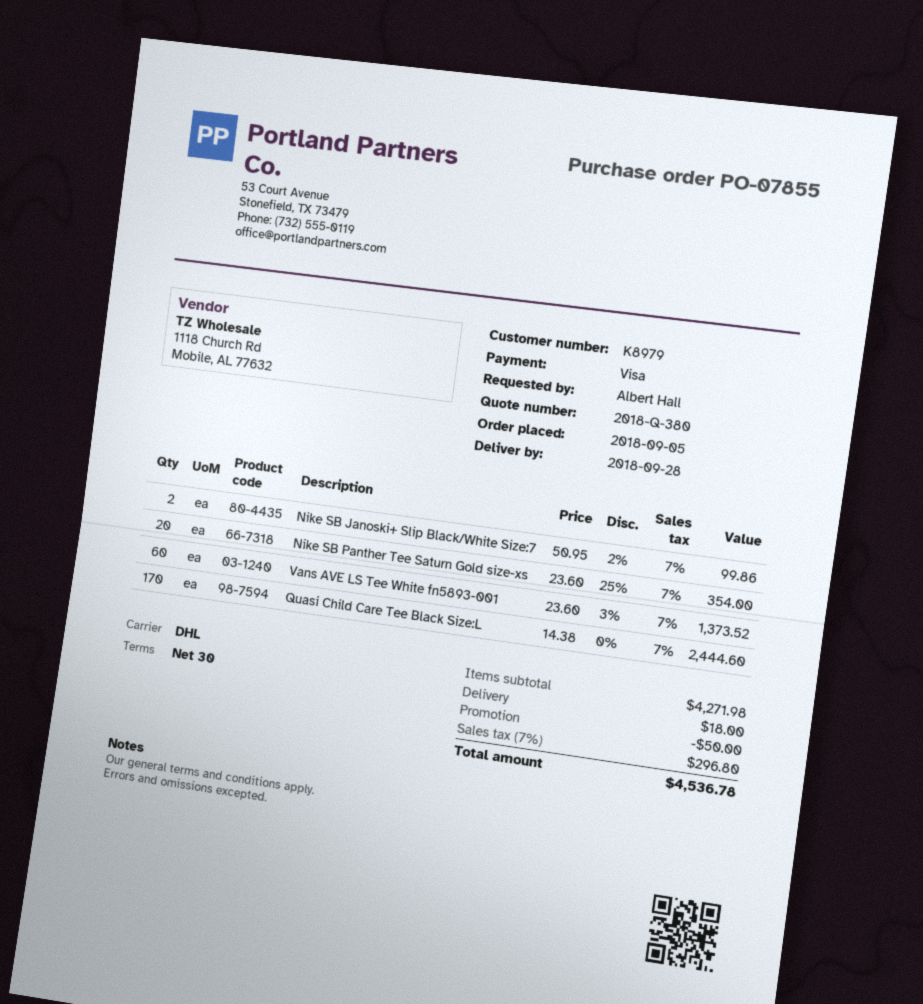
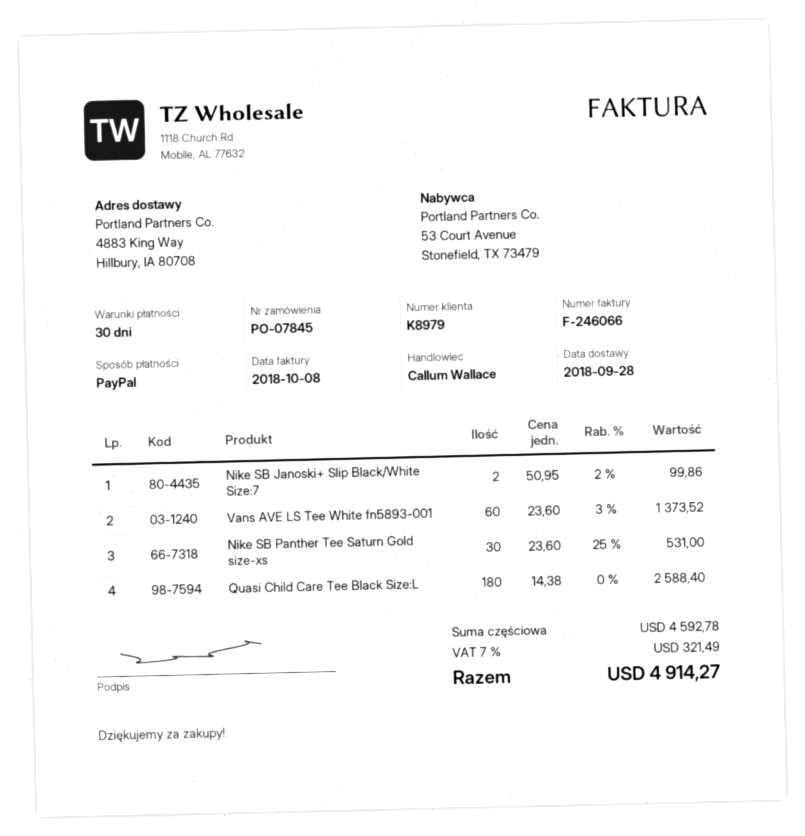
order number: PO-07855 -> PO-07845
payment method: Visa -> PayPal
Nike SB Panther Tee Saturn Gold size-xs: 20 x 23.60 - 25% = 354.00 -> 30 x 23.60 - 25% = 531.00
Quasi Child Care Tee Black Size:L: 170 x 14.38 = 2444.60 -> 180 x 14.38 = 2588.40
subtotal: 4271.98 -> 4592.78
discount: 50.00 -> none
shipping: 18.00 -> none
tax: 7% = 296.80 -> 7% = 321.49
total: 4536.78 -> 4914.27

